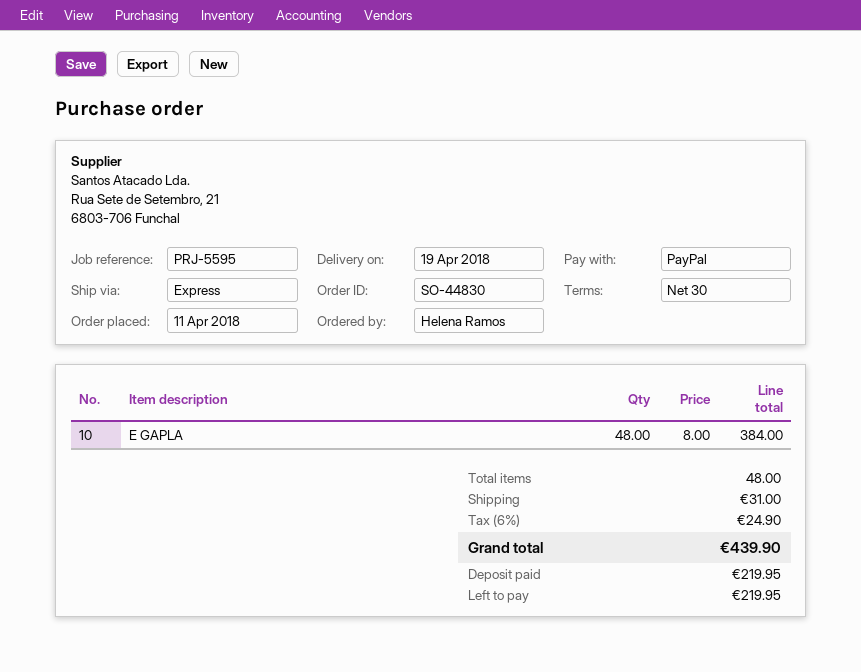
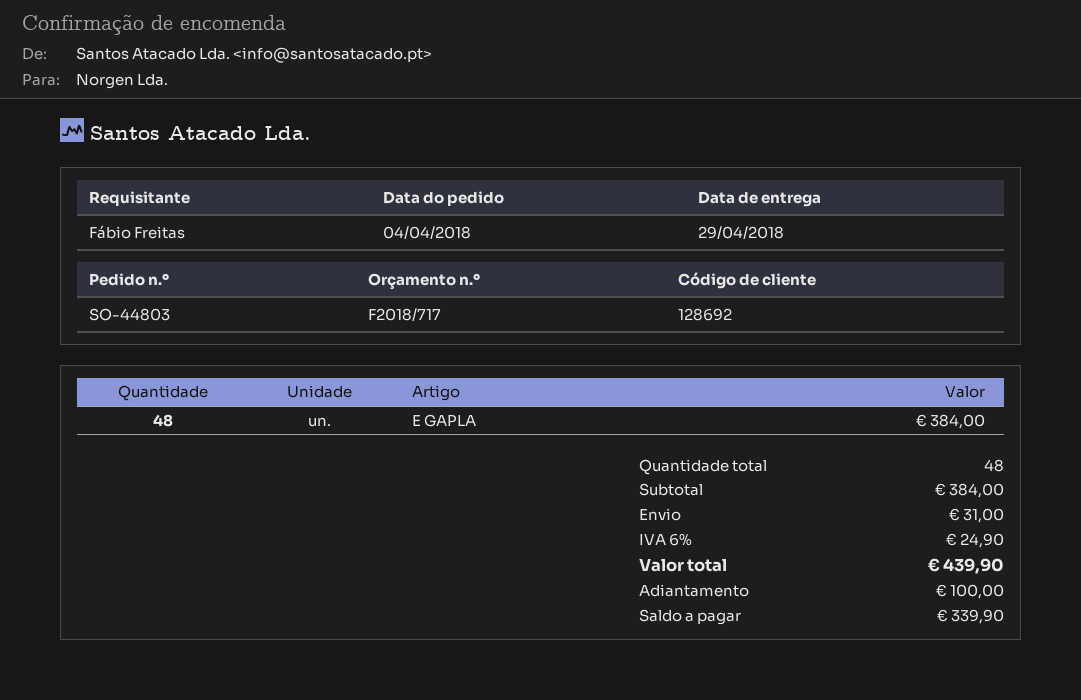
order number: SO-44830 -> SO-44803
order date: 2018-04-11 -> 2018-04-04
delivery date: 2018-04-19 -> 2018-04-29
ordered by: Helena Ramos -> Fábio Freitas
deposit: 219.95 -> 100.00
balance: 219.95 -> 339.90

